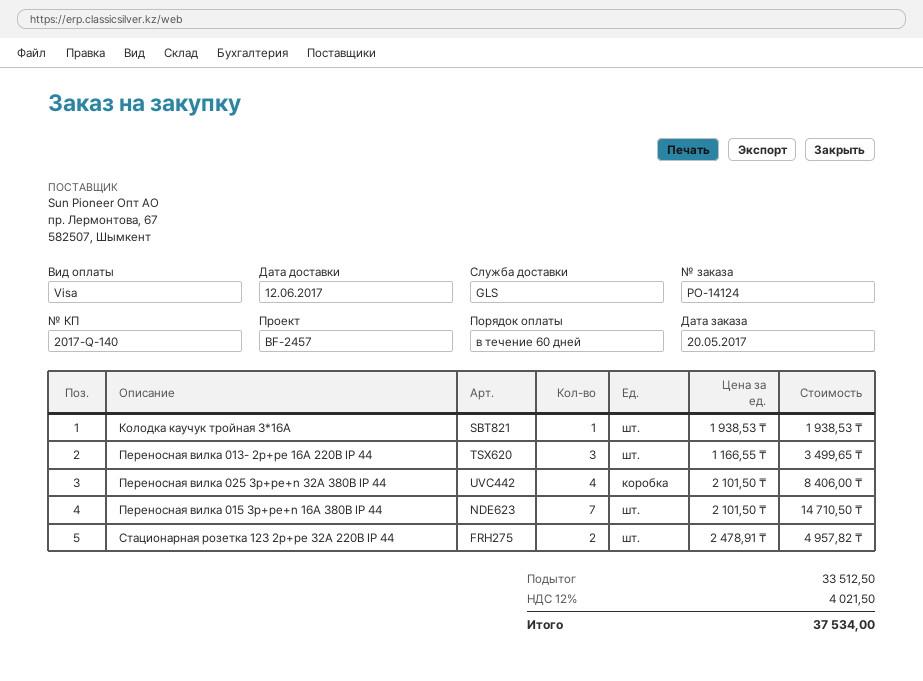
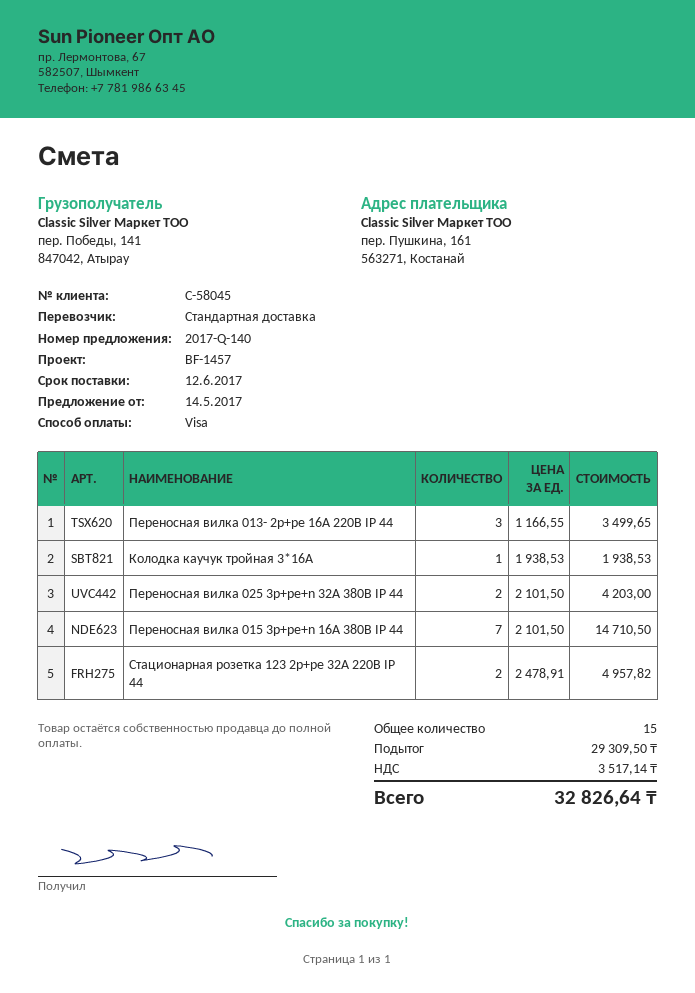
reference: BF-2457 -> BF-1457
shipping method: GLS -> standard
Переносная вилка 025 3р+ре+n 32А 380В IP 44: 4 x 2101.50 = 8406.00 -> 2 x 2101.50 = 4203.00
subtotal: 33512.50 -> 29309.50
tax: 4021.50 -> 3517.14
total: 37534.00 -> 32826.64

